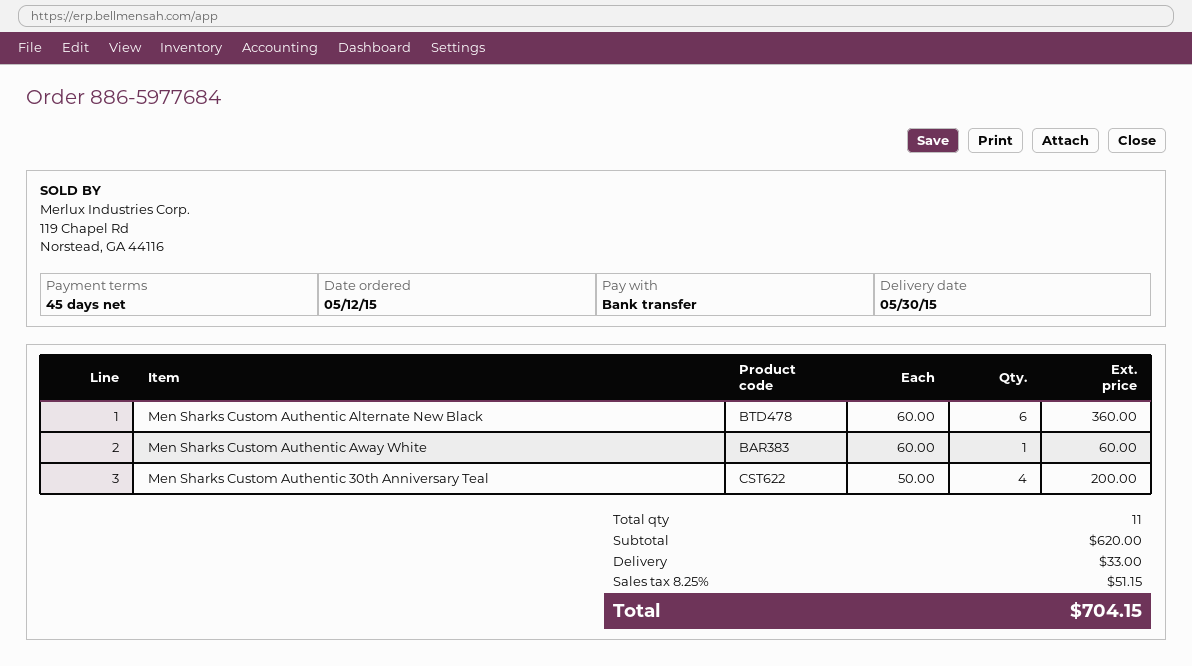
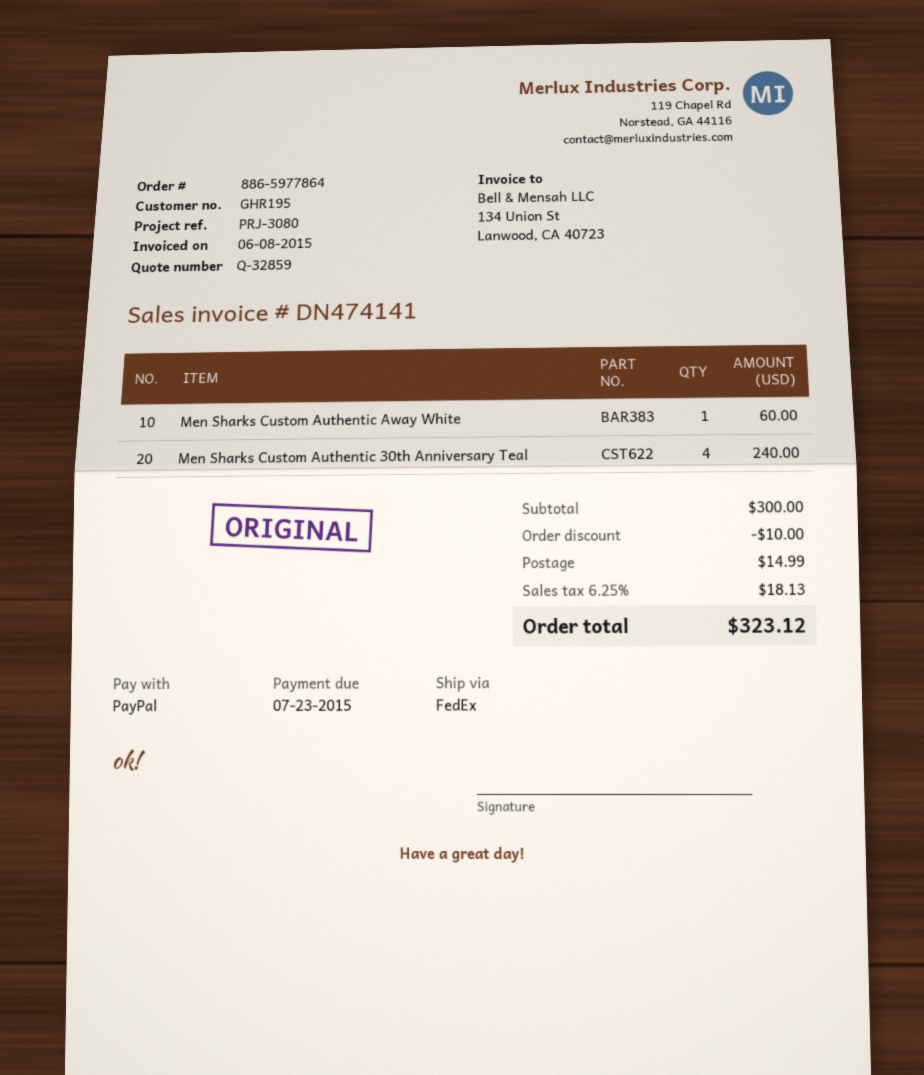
order number: 886-5977684 -> 886-5977864
payment method: bank transfer -> PayPal
Men Sharks Custom Authentic Alternate New Black: 6 for 360.00 -> none
Men Sharks Custom Authentic 30th Anniversary Teal: 4 for 200.00 -> 4 for 240.00
subtotal: 620.00 -> 300.00
discount: none -> 10.00
shipping: 33.00 -> 14.99
tax: 8.25% = 51.15 -> 6.25% = 18.13
total: 704.15 -> 323.12

